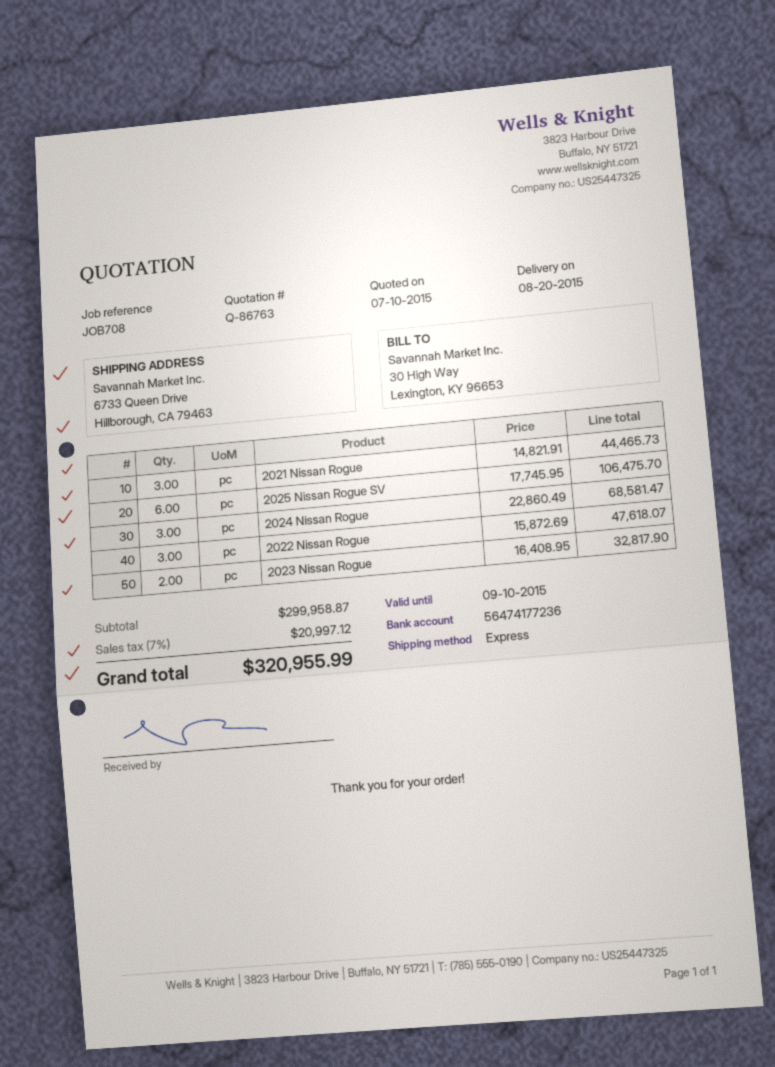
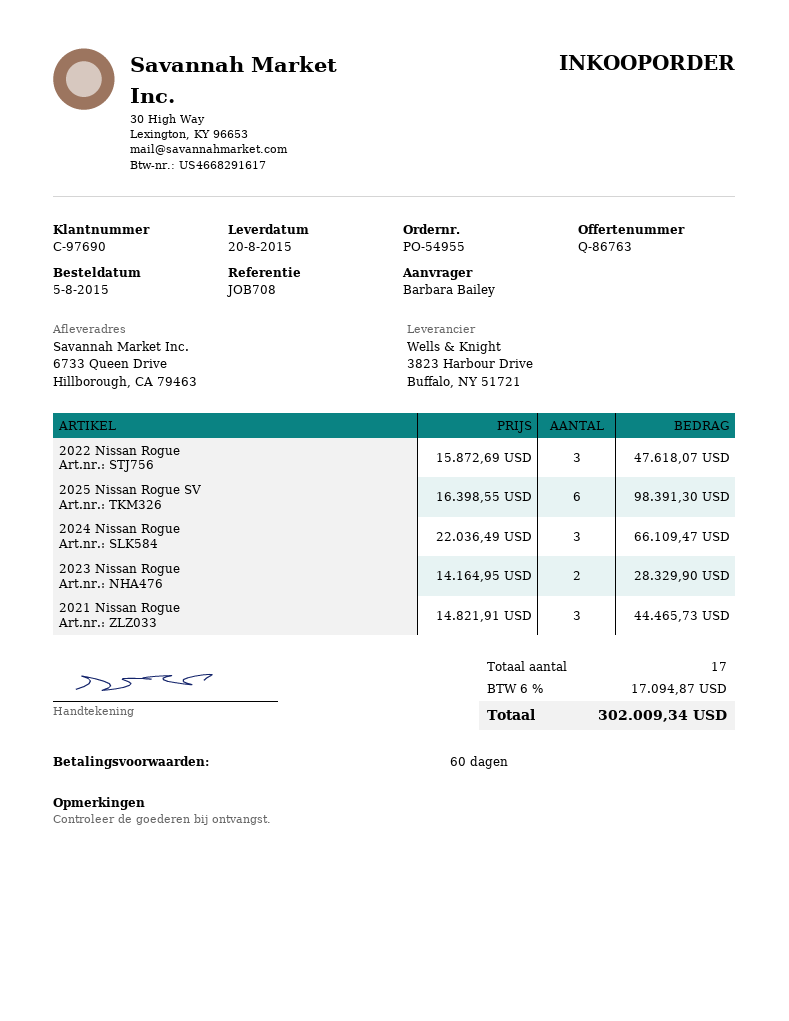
2025 Nissan Rogue SV: 6 x 17745.95 = 106475.70 -> 6 x 16398.55 = 98391.30
2024 Nissan Rogue: 3 x 22860.49 = 68581.47 -> 3 x 22036.49 = 66109.47
2023 Nissan Rogue: 2 x 16408.95 = 32817.90 -> 2 x 14164.95 = 28329.90
tax: 7% = 20997.12 -> 6% = 17094.87
total: 320955.99 -> 302009.34

